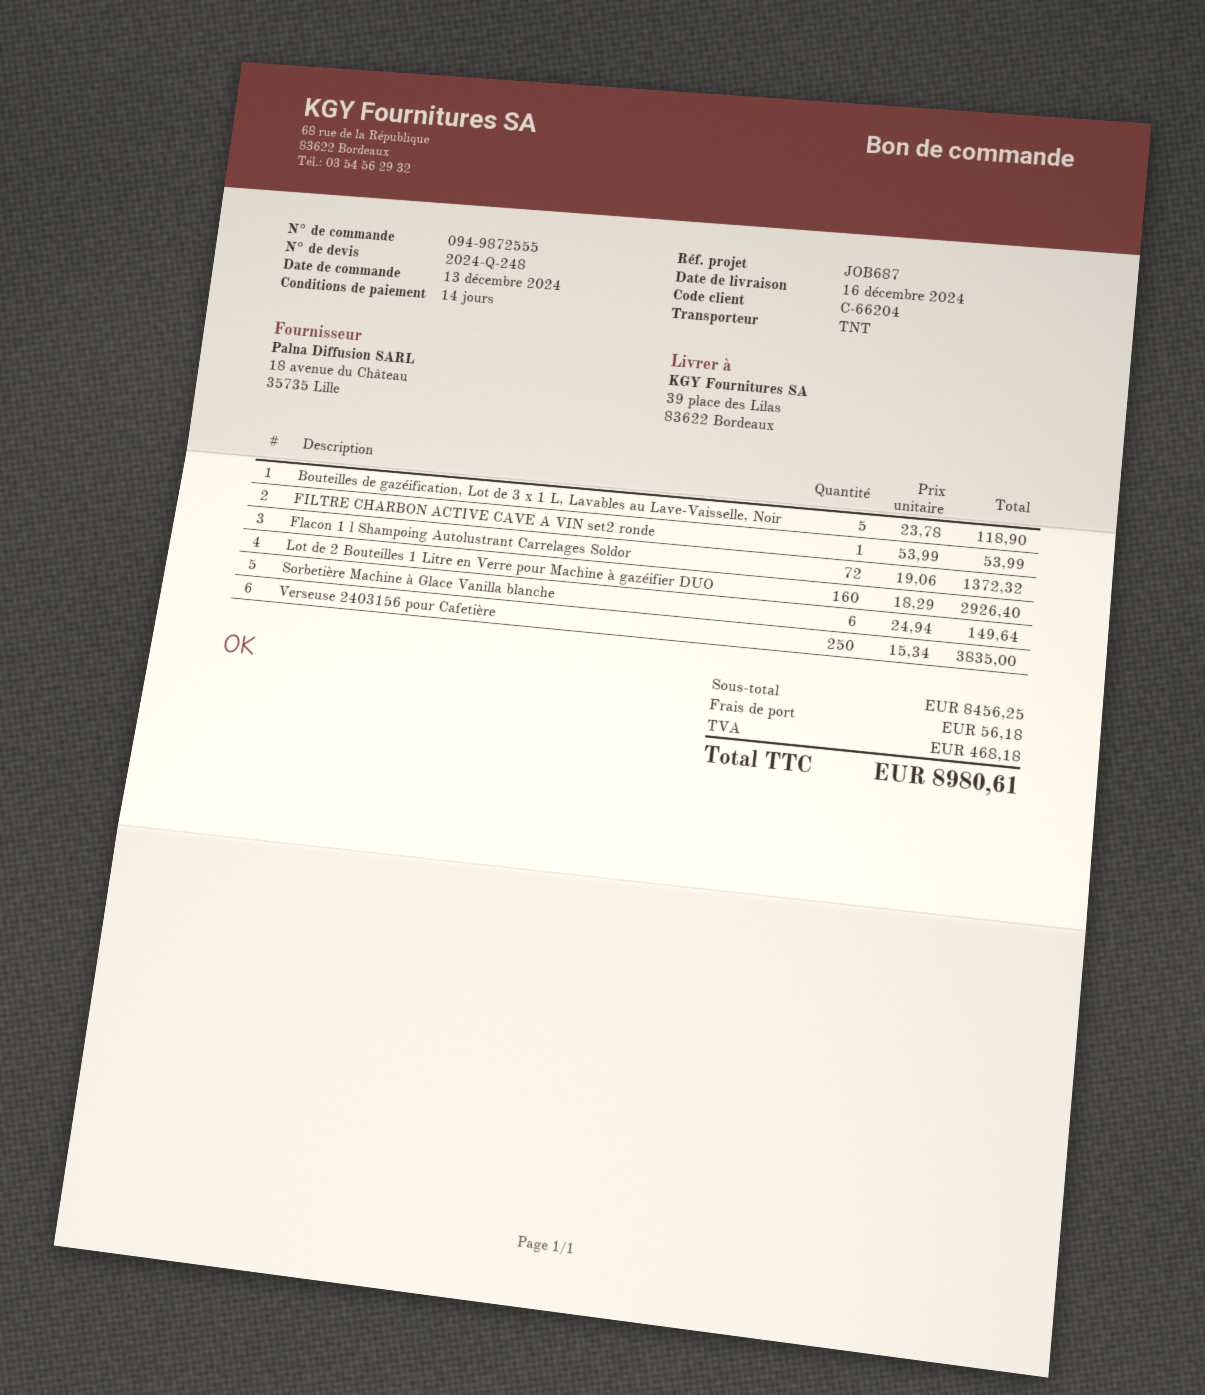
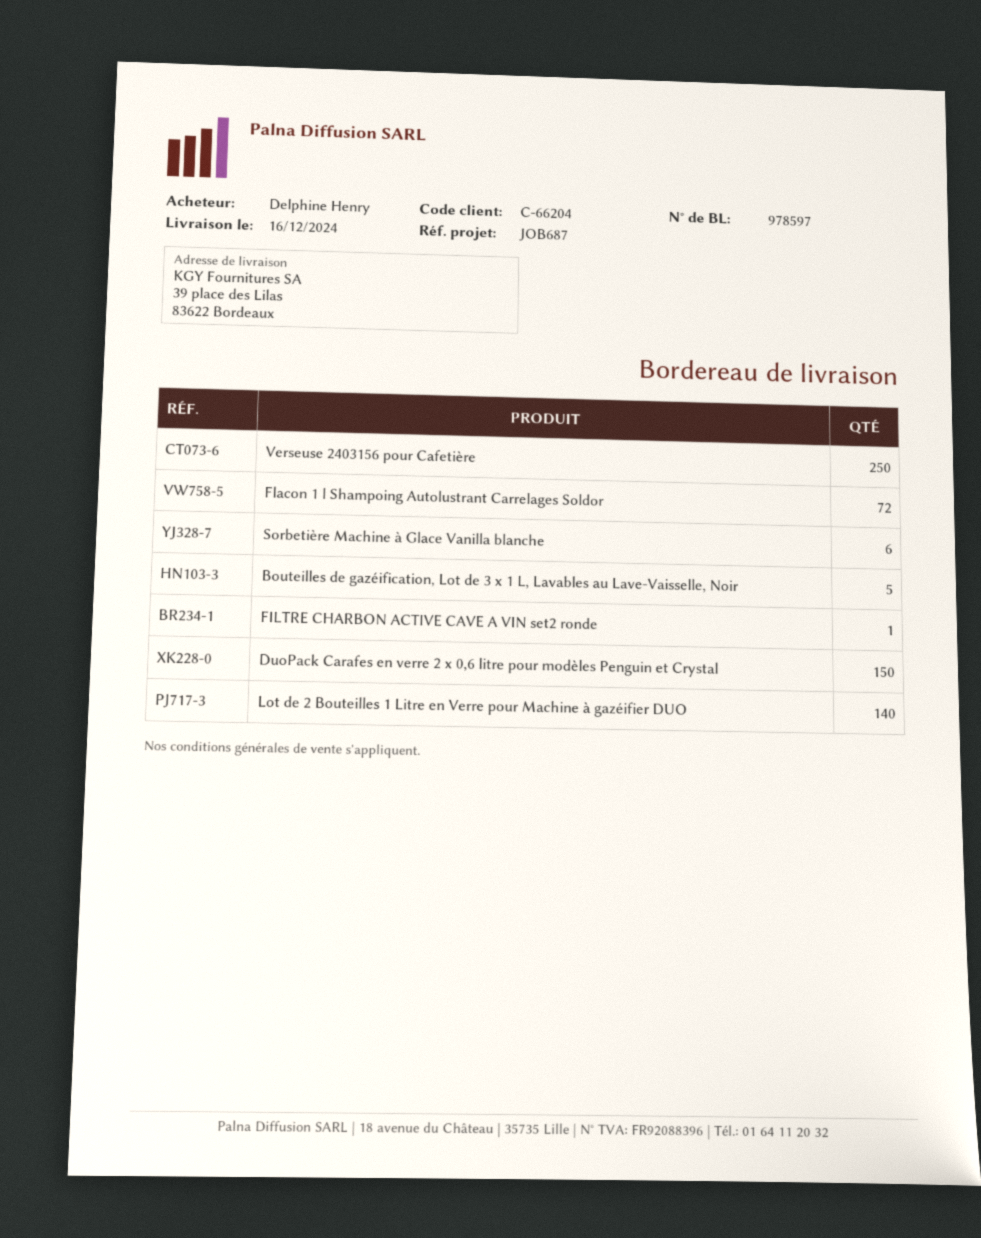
Lot de 2 Bouteilles 1 Litre en Verre pour Machine à gazéifier DUO: 160 -> 140
DuoPack Carafes en verre 2 x 0,6 litre pour modèles Penguin et Crystal: none -> 150

